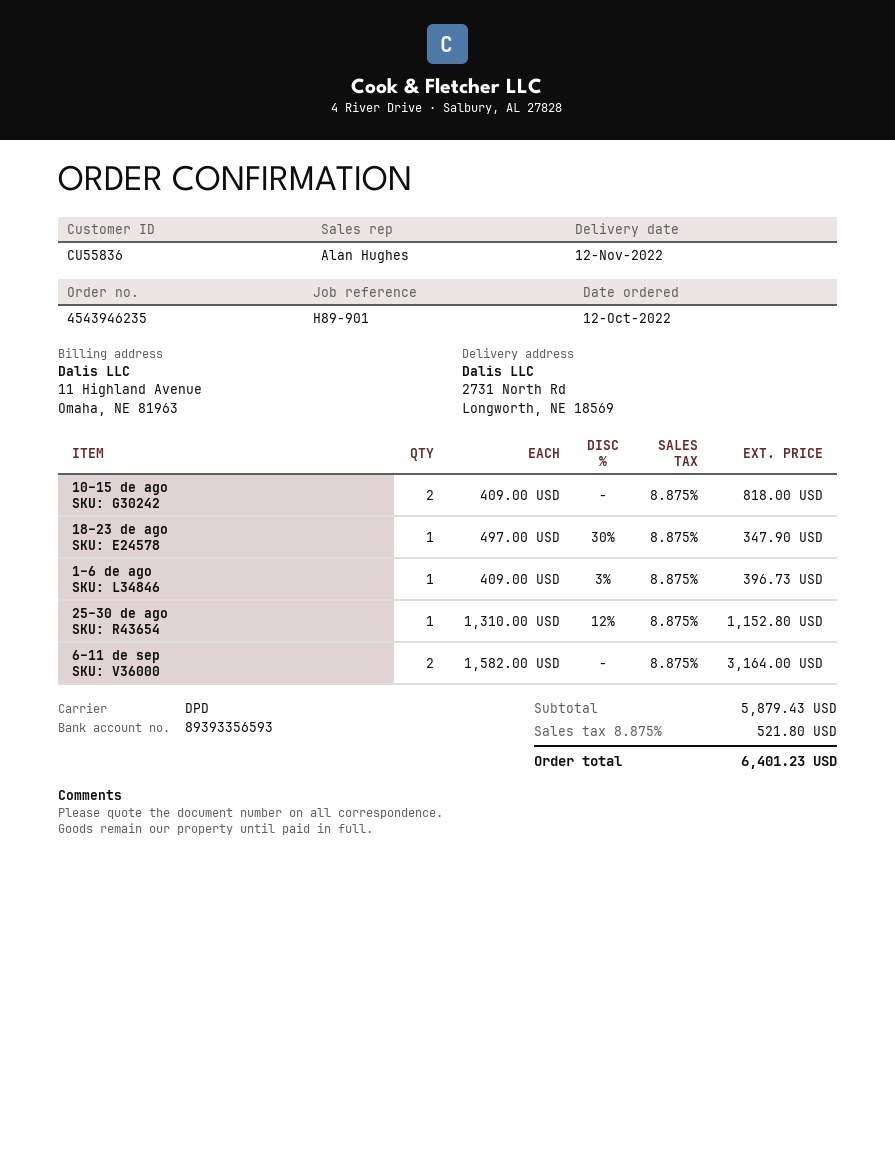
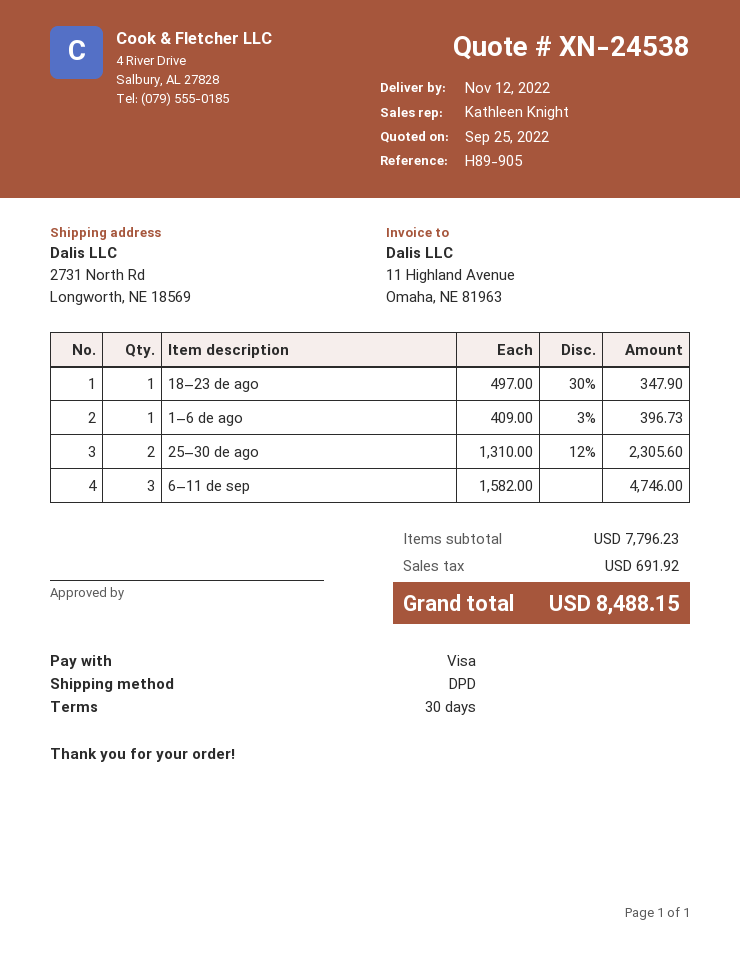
reference: H89-901 -> H89-905
sales rep: Alan Hughes -> Kathleen Knight
10–15 de ago: 2 x 409.00 = 818.00 -> none
25–30 de ago: 1 x 1310.00 - 12% = 1152.80 -> 2 x 1310.00 - 12% = 2305.60
6–11 de sep: 2 x 1582.00 = 3164.00 -> 3 x 1582.00 = 4746.00
subtotal: 5879.43 -> 7796.23
tax: 521.80 -> 691.92
total: 6401.23 -> 8488.15

